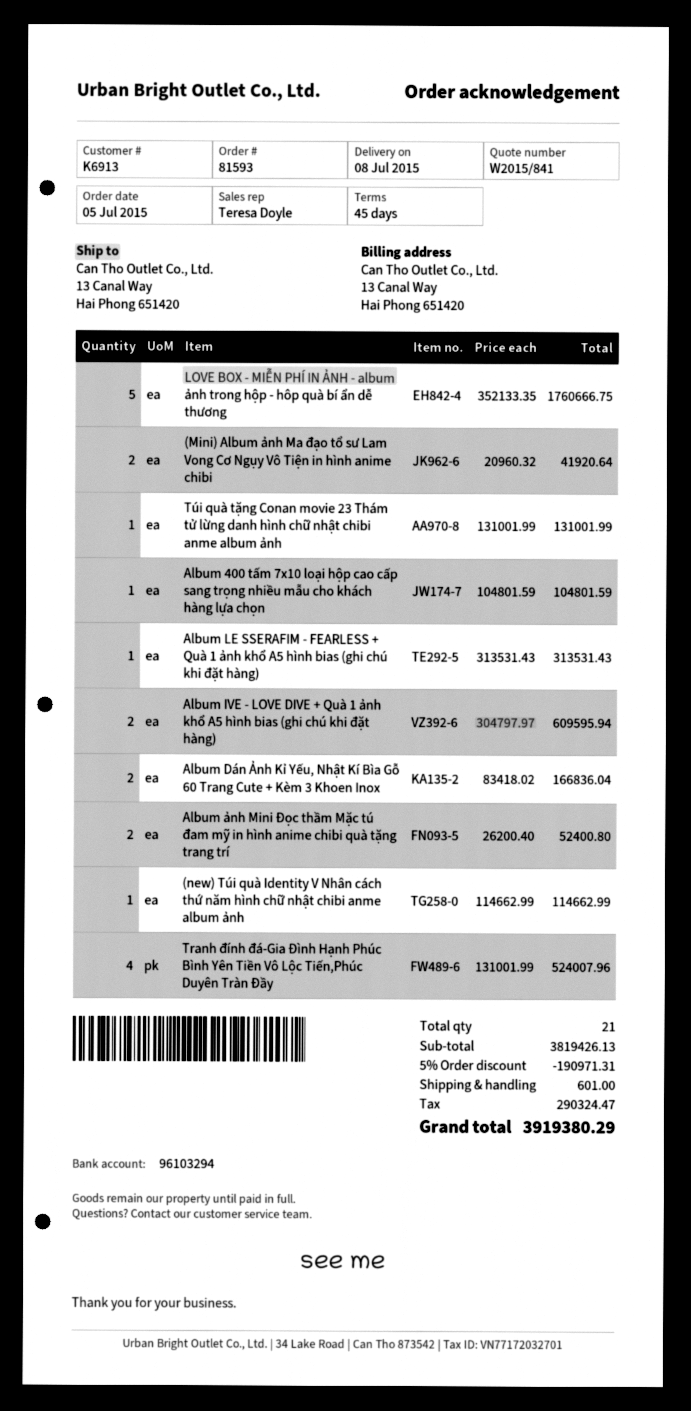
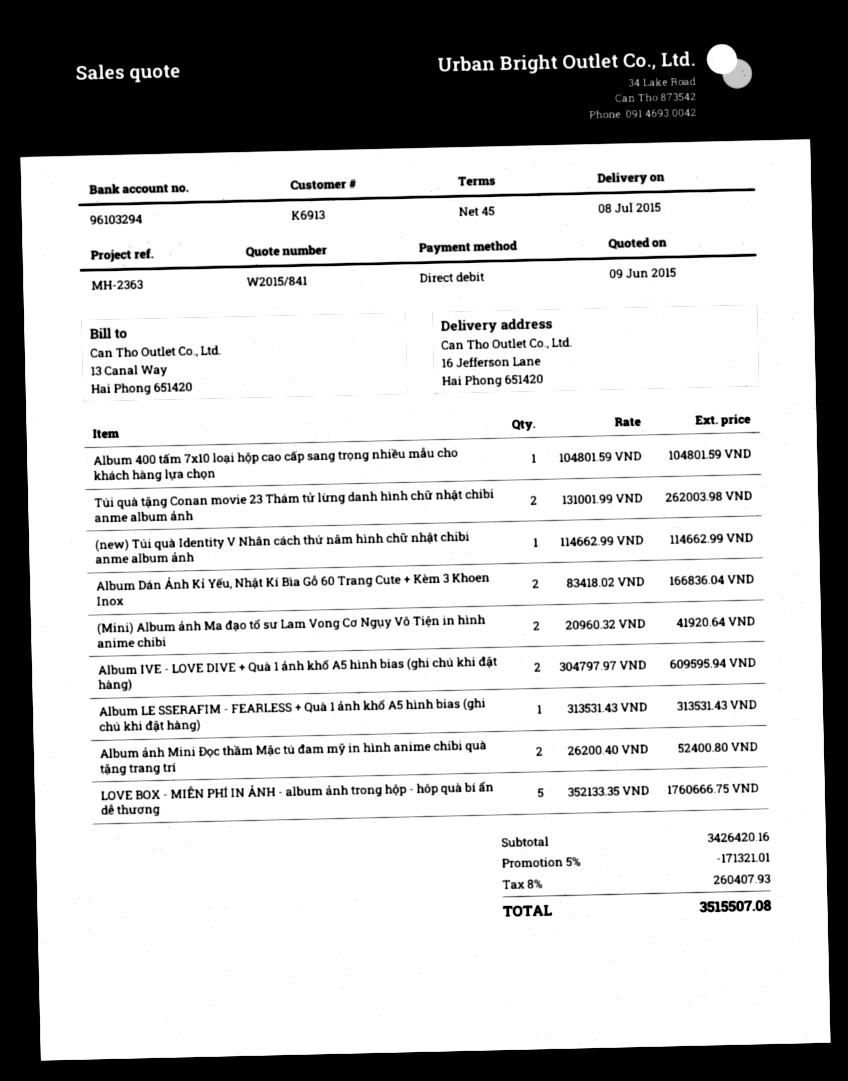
ship to: 13 Canal Way, Hai Phong 651420 -> 16 Jefferson Lane, Hai Phong 651420
Túi quà tặng Conan movie 23 Thám tử lừng danh hình chữ nhật chibi anme album ảnh: 1 x 131001.99 = 131001.99 -> 2 x 131001.99 = 262003.98
Tranh đính đá-Gia Đình Hạnh Phúc Bình Yên Tiền Vô Lộc Tiến,Phúc Duyên Tràn Đầy: 4 x 131001.99 = 524007.96 -> none
subtotal: 3819426.13 -> 3426420.16
discount: 5% = 190971.31 -> 5% = 171321.01
shipping: 601.00 -> none
tax: 290324.47 -> 260407.93
total: 3919380.29 -> 3515507.08

